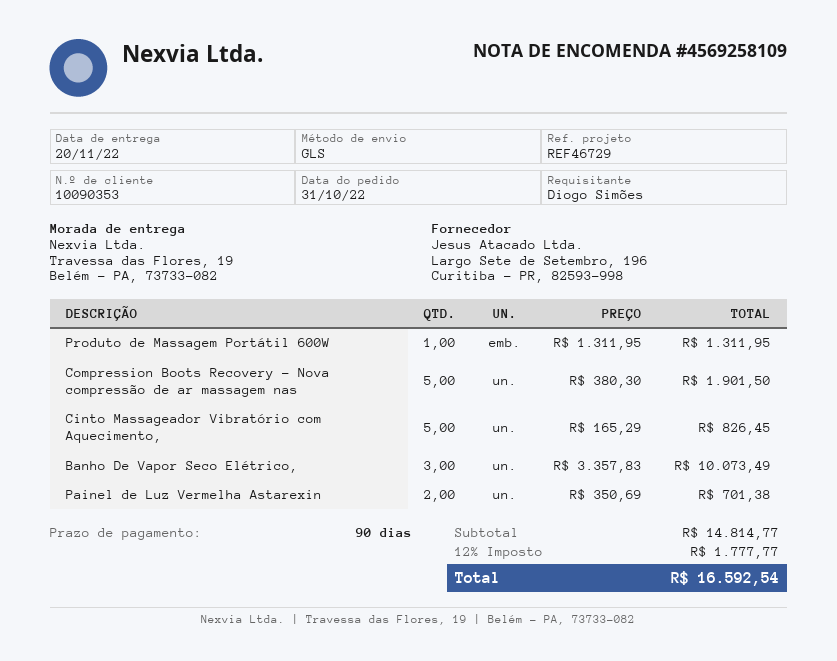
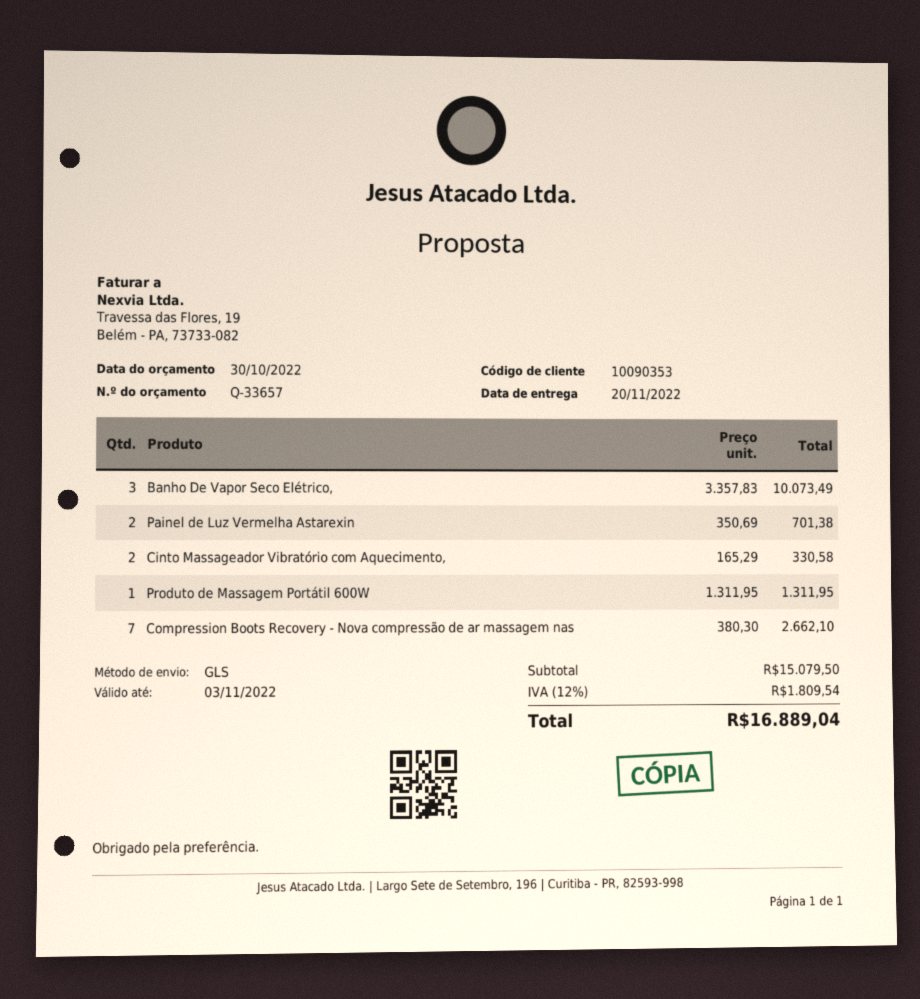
Compression Boots Recovery - Nova compressão de ar massagem nas: 5 x 380.30 = 1901.50 -> 7 x 380.30 = 2662.10
Cinto Massageador Vibratório com Aquecimento,: 5 x 165.29 = 826.45 -> 2 x 165.29 = 330.58
subtotal: 14814.77 -> 15079.50
tax: 12% = 1777.77 -> 12% = 1809.54
total: 16592.54 -> 16889.04

